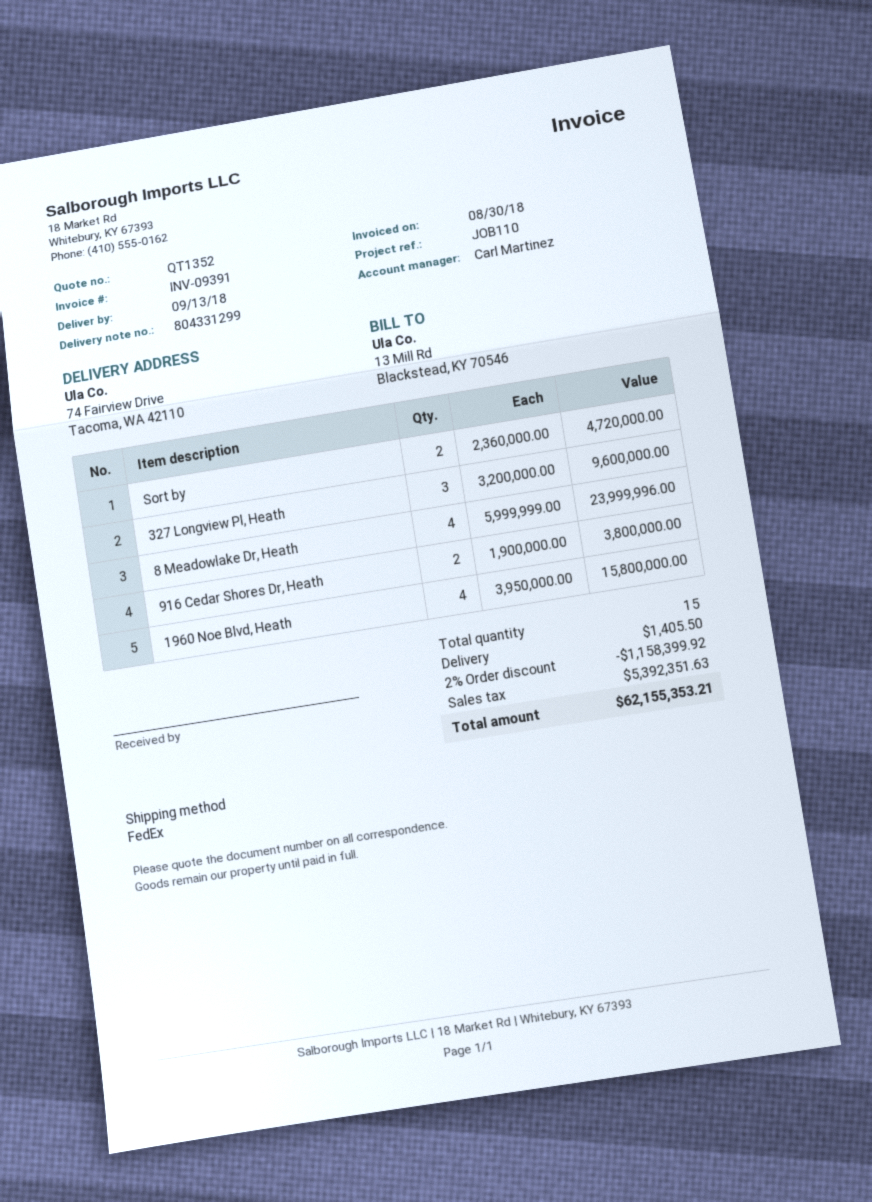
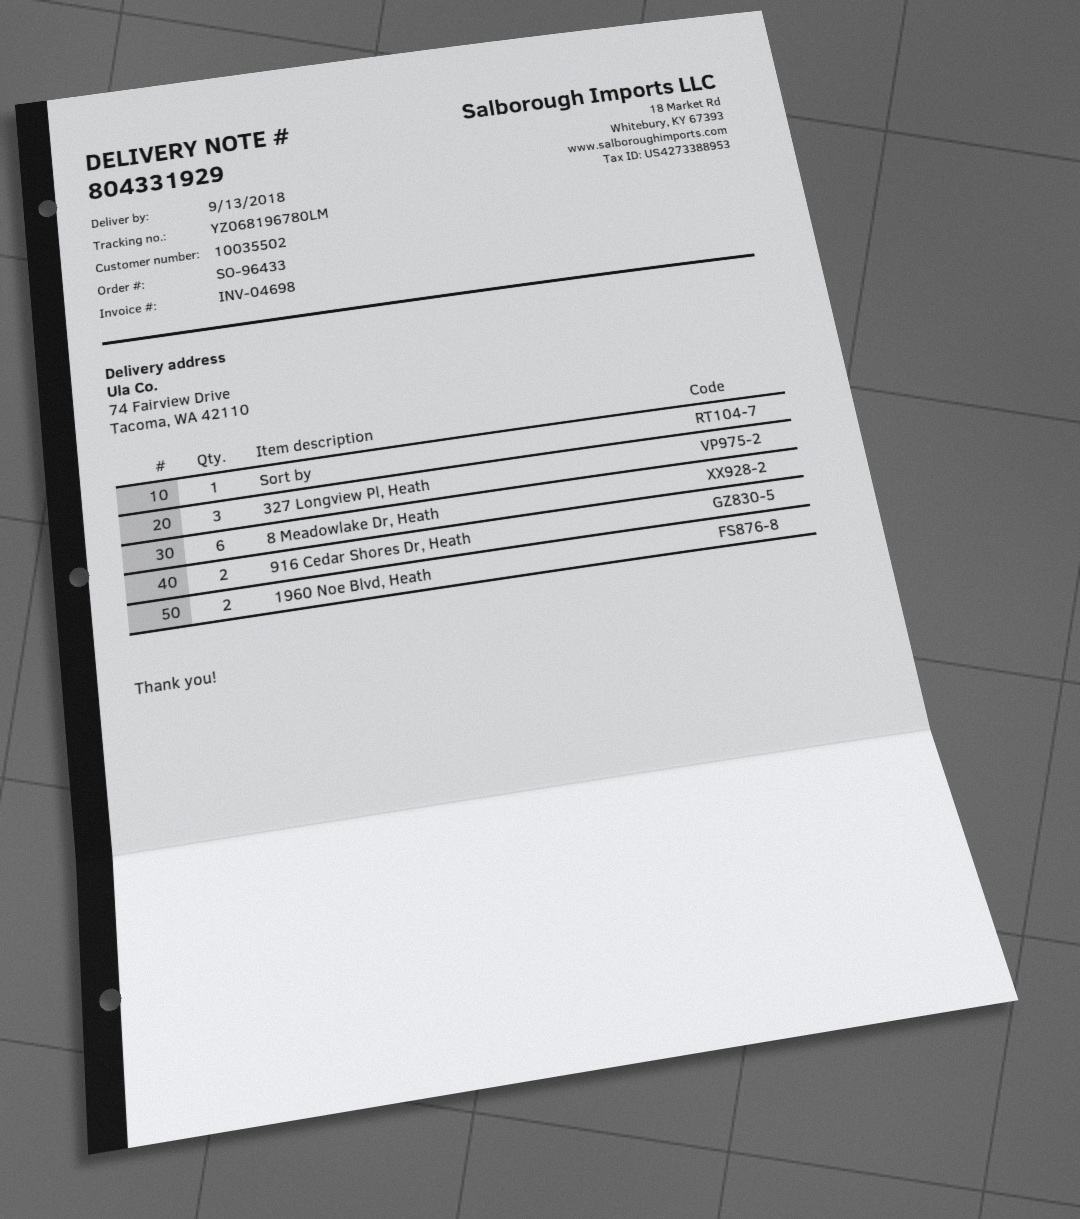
delivery note number: 804331299 -> 804331929
invoice number: INV-09391 -> INV-04698
Sort by: 2 -> 1
8 Meadowlake Dr, Heath: 4 -> 6
1960 Noe Blvd, Heath: 4 -> 2

